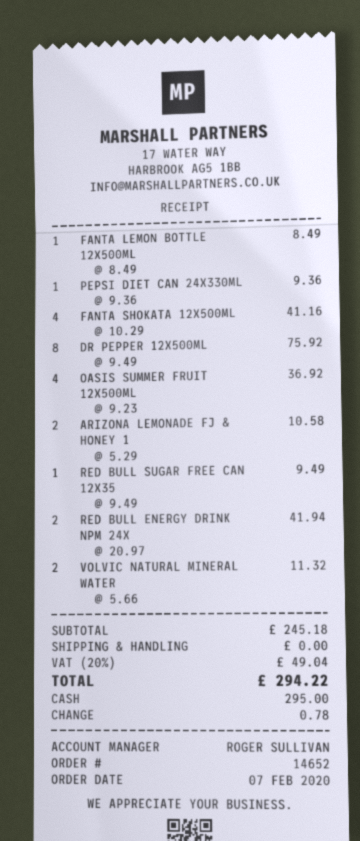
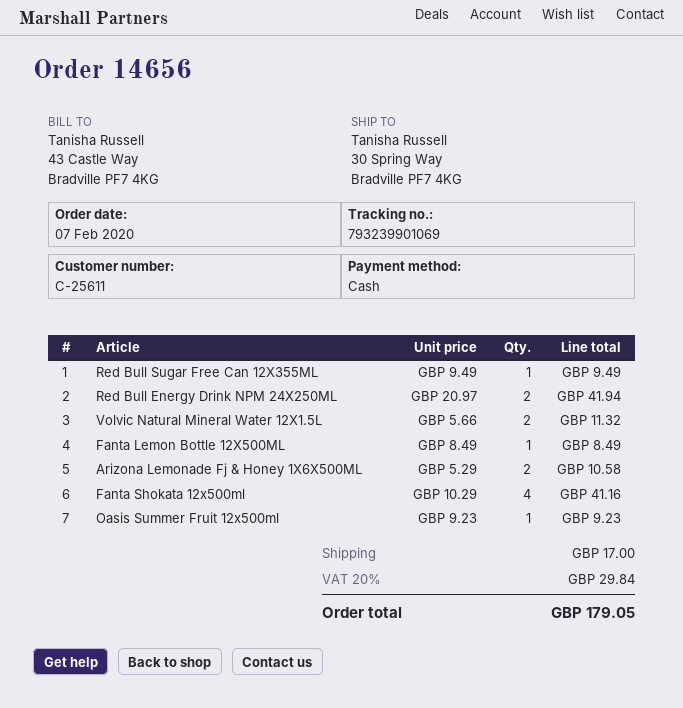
order number: 14652 -> 14656
PEPSI DIET CAN 24X330ML: 1 x 9.36 = 9.36 -> none
DR PEPPER 12X500ML: 8 x 9.49 = 75.92 -> none
OASIS SUMMER FRUIT 12X500ML: 4 x 9.23 = 36.92 -> 1 x 9.23 = 9.23
shipping: 0.00 -> 17.00
tax: 20% = 49.04 -> 20% = 29.84
total: 294.22 -> 179.05

